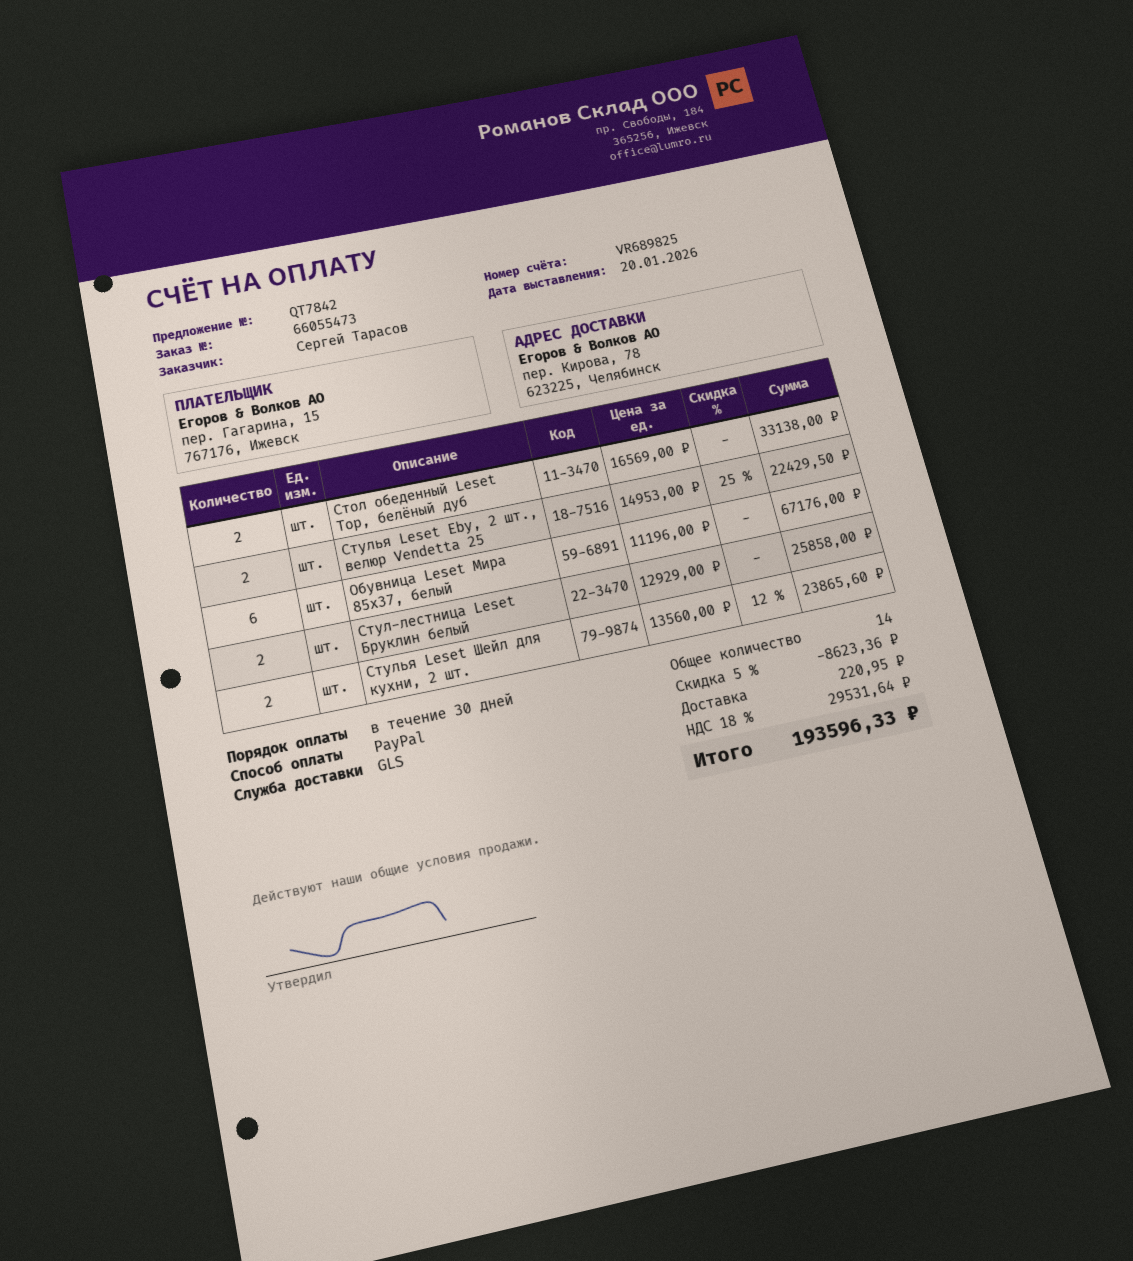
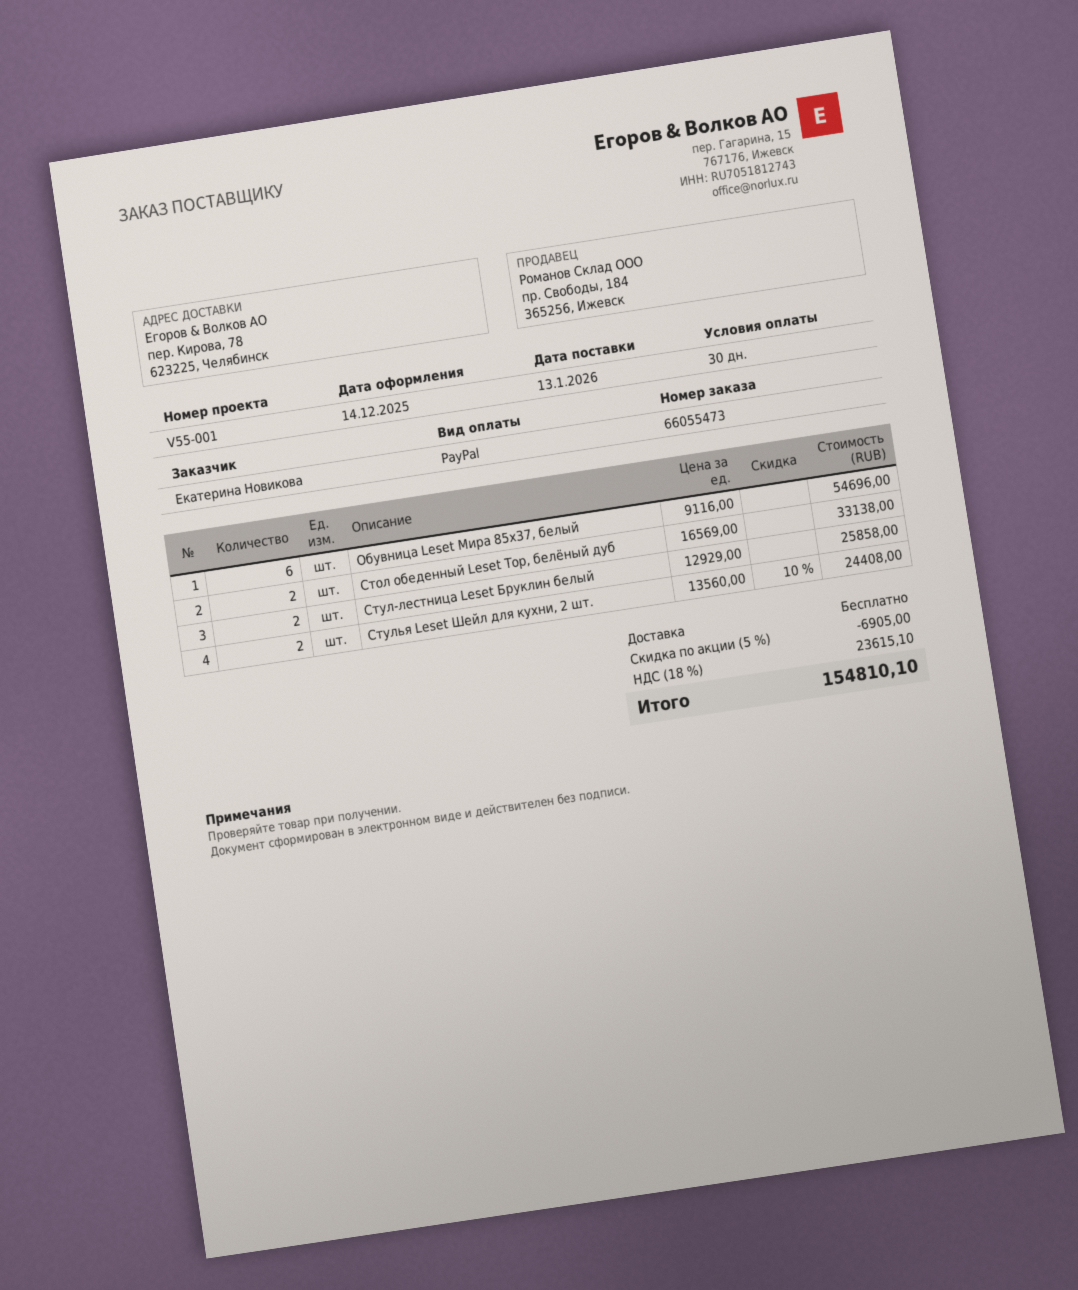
ordered by: Сергей Тарасов -> Екатерина Новикова
Стулья Leset Eby, 2 шт., велюр Vendetta 25: 2 x 14953.00 - 25% = 22429.50 -> none
Обувница Leset Мира 85х37, белый: 6 x 11196.00 = 67176.00 -> 6 x 9116.00 = 54696.00
Стулья Leset Шейл для кухни, 2 шт.: 2 x 13560.00 - 12% = 23865.60 -> 2 x 13560.00 - 10% = 24408.00
discount: 5% = 8623.36 -> 5% = 6905.00
shipping: 220.95 -> 0.00
tax: 18% = 29531.64 -> 18% = 23615.10
total: 193596.33 -> 154810.10

